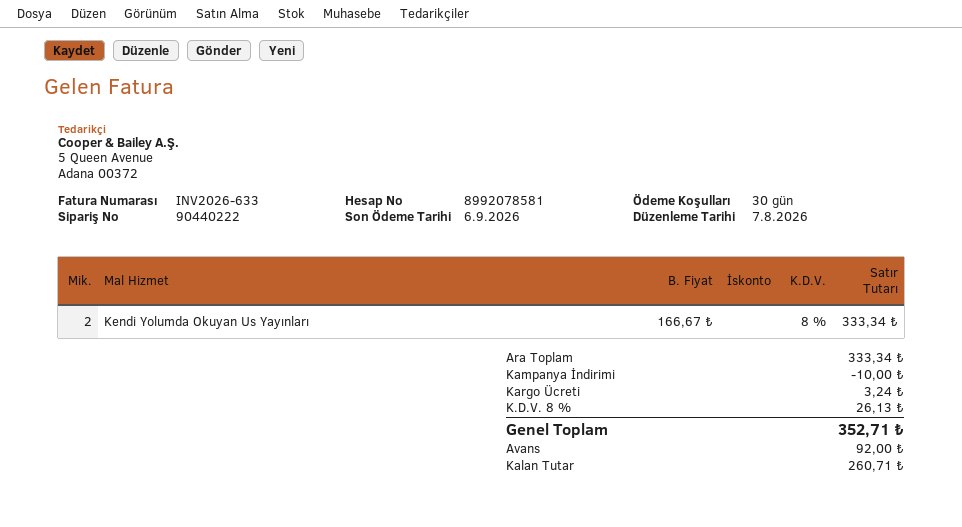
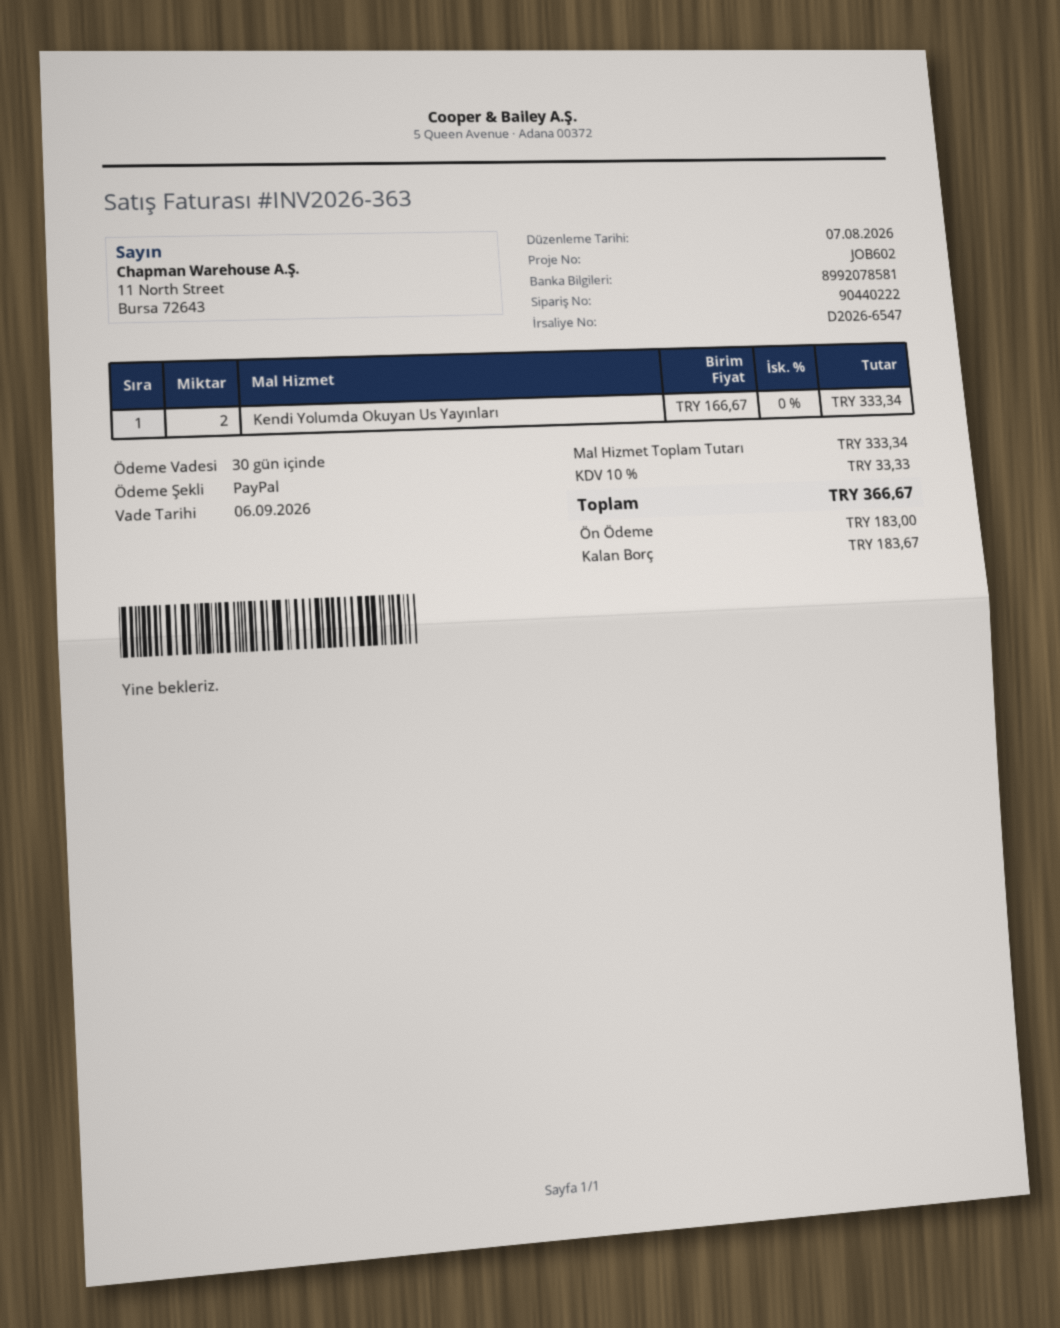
invoice number: INV2026-633 -> INV2026-363
discount: 10.00 -> none
shipping: 3.24 -> none
tax: 8% = 26.13 -> 10% = 33.33
total: 352.71 -> 366.67
deposit: 92.00 -> 183.00
balance: 260.71 -> 183.67

